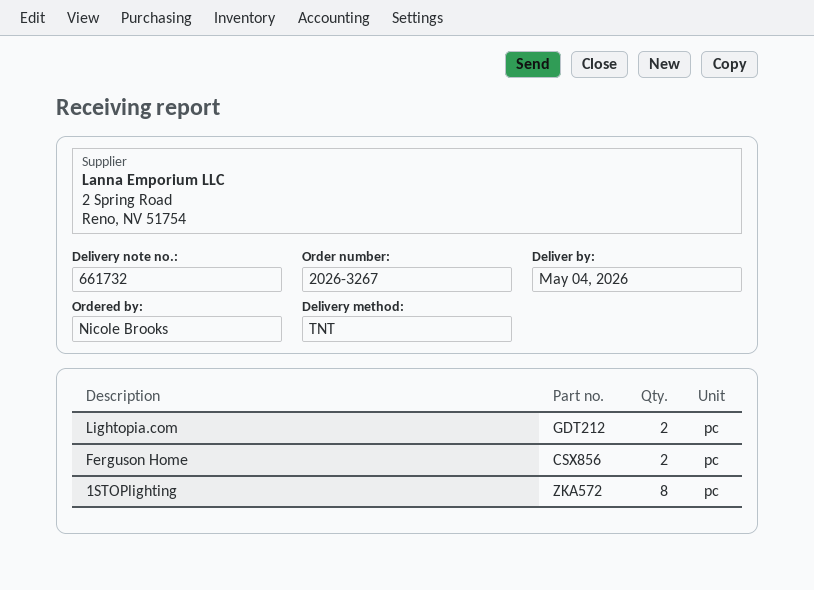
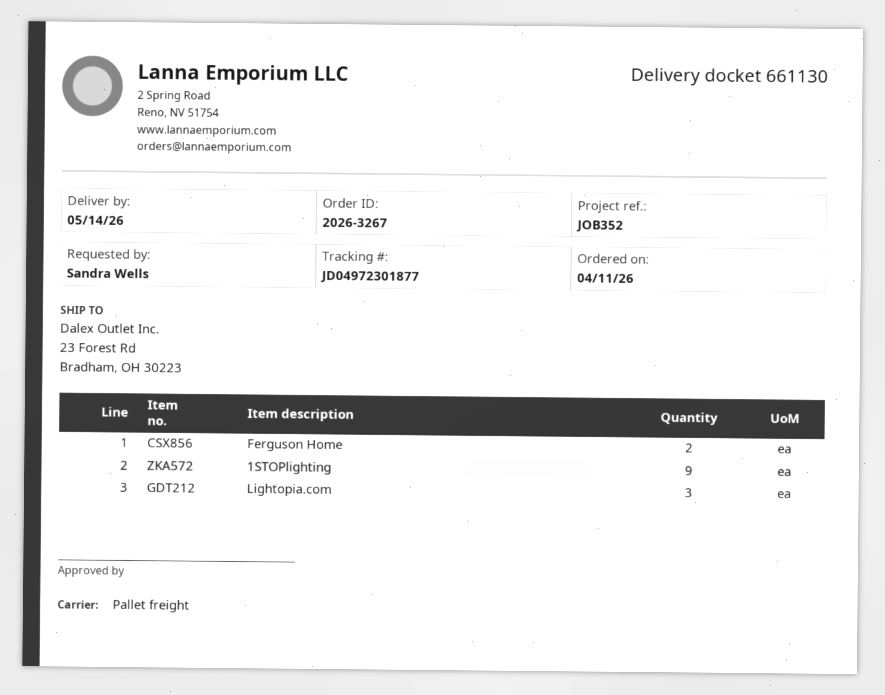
delivery note number: 661732 -> 661130
delivery date: 2026-05-04 -> 2026-05-14
ordered by: Nicole Brooks -> Sandra Wells
shipping method: TNT -> pallet freight
Lightopia.com: 2 -> 3
1STOPlighting: 8 -> 9

